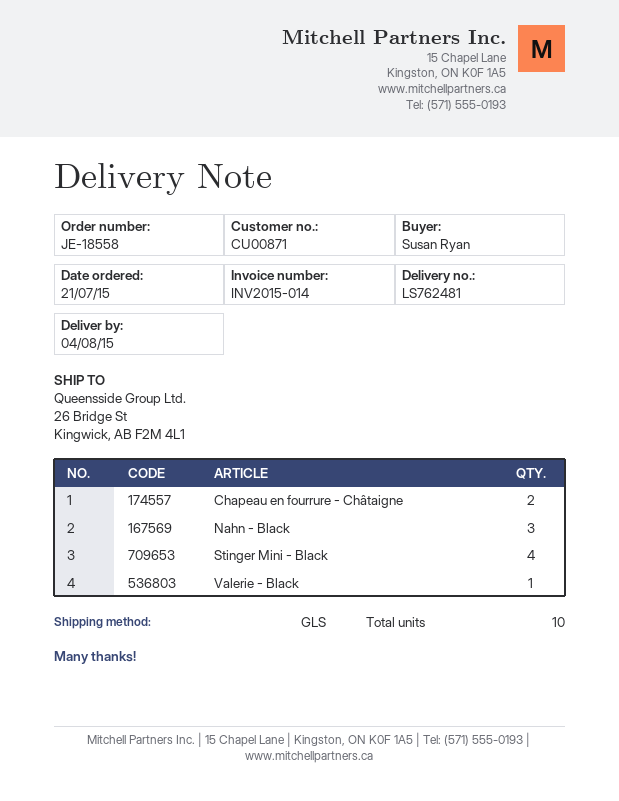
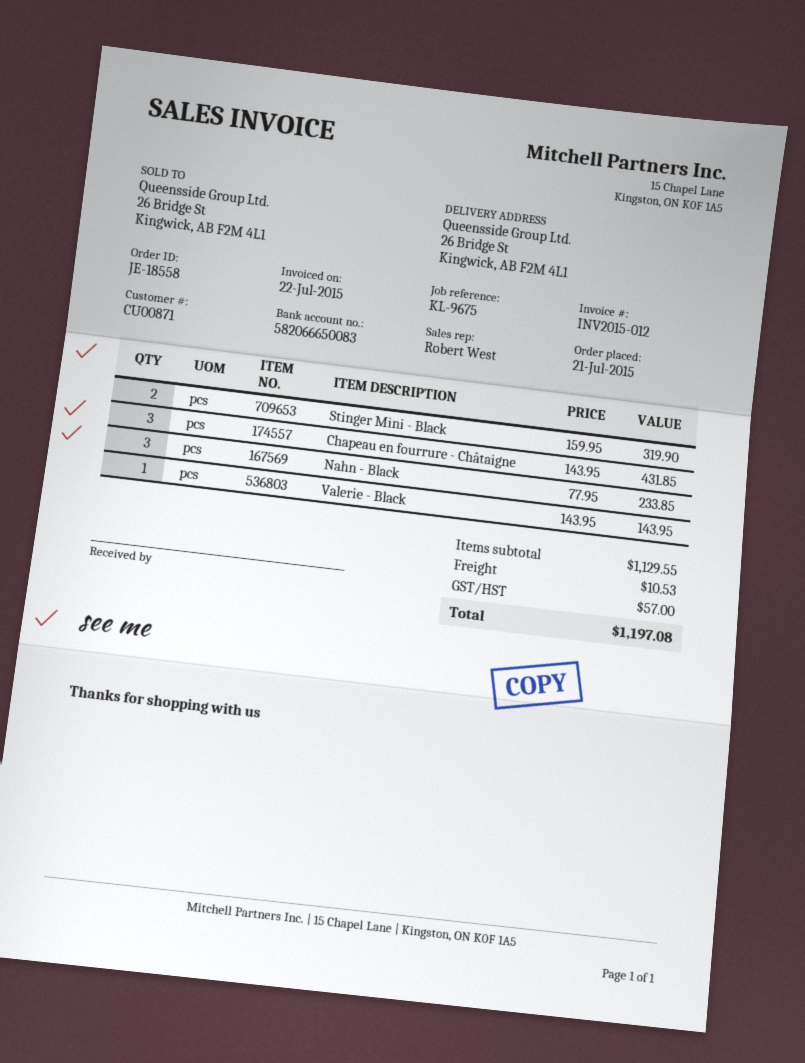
invoice number: INV2015-014 -> INV2015-012
Chapeau en fourrure - Châtaigne: 2 -> 3
Stinger Mini - Black: 4 -> 2

